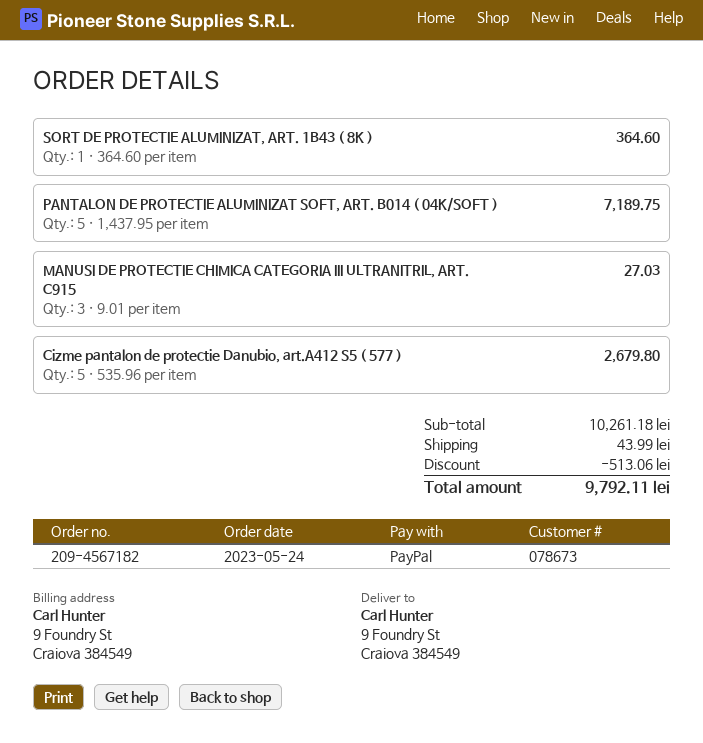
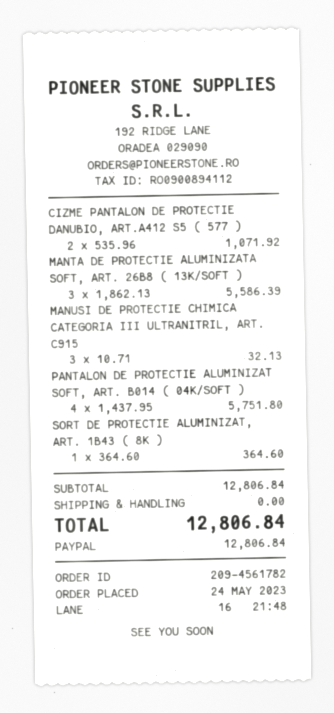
order number: 209-4567182 -> 209-4561782
PANTALON DE PROTECTIE ALUMINIZAT SOFT, ART. B014 ( 04K/SOFT ): 5 x 1437.95 = 7189.75 -> 4 x 1437.95 = 5751.80
MANUSI DE PROTECTIE CHIMICA CATEGORIA III ULTRANITRIL, ART. C915: 3 x 9.01 = 27.03 -> 3 x 10.71 = 32.13
Cizme pantalon de protectie Danubio, art.A412 S5 ( 577 ): 5 x 535.96 = 2679.80 -> 2 x 535.96 = 1071.92
MANTA DE PROTECTIE ALUMINIZATA SOFT, ART. 26B8 ( 13K/SOFT ): none -> 3 x 1862.13 = 5586.39
subtotal: 10261.18 -> 12806.84
discount: 513.06 -> none
shipping: 43.99 -> 0.00
total: 9792.11 -> 12806.84

